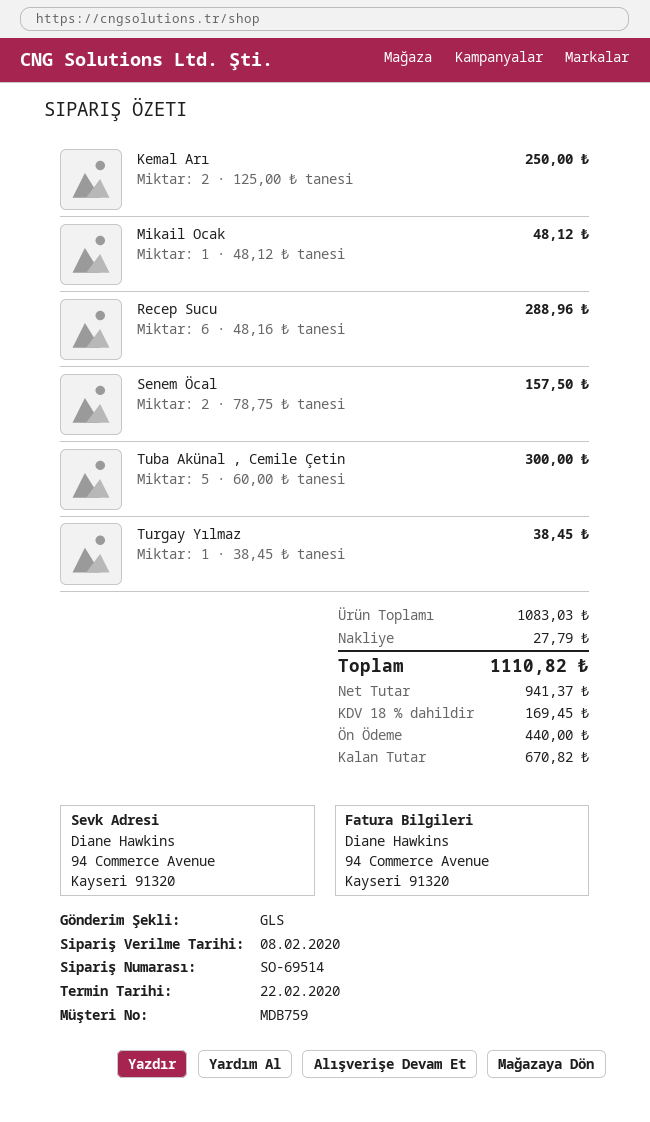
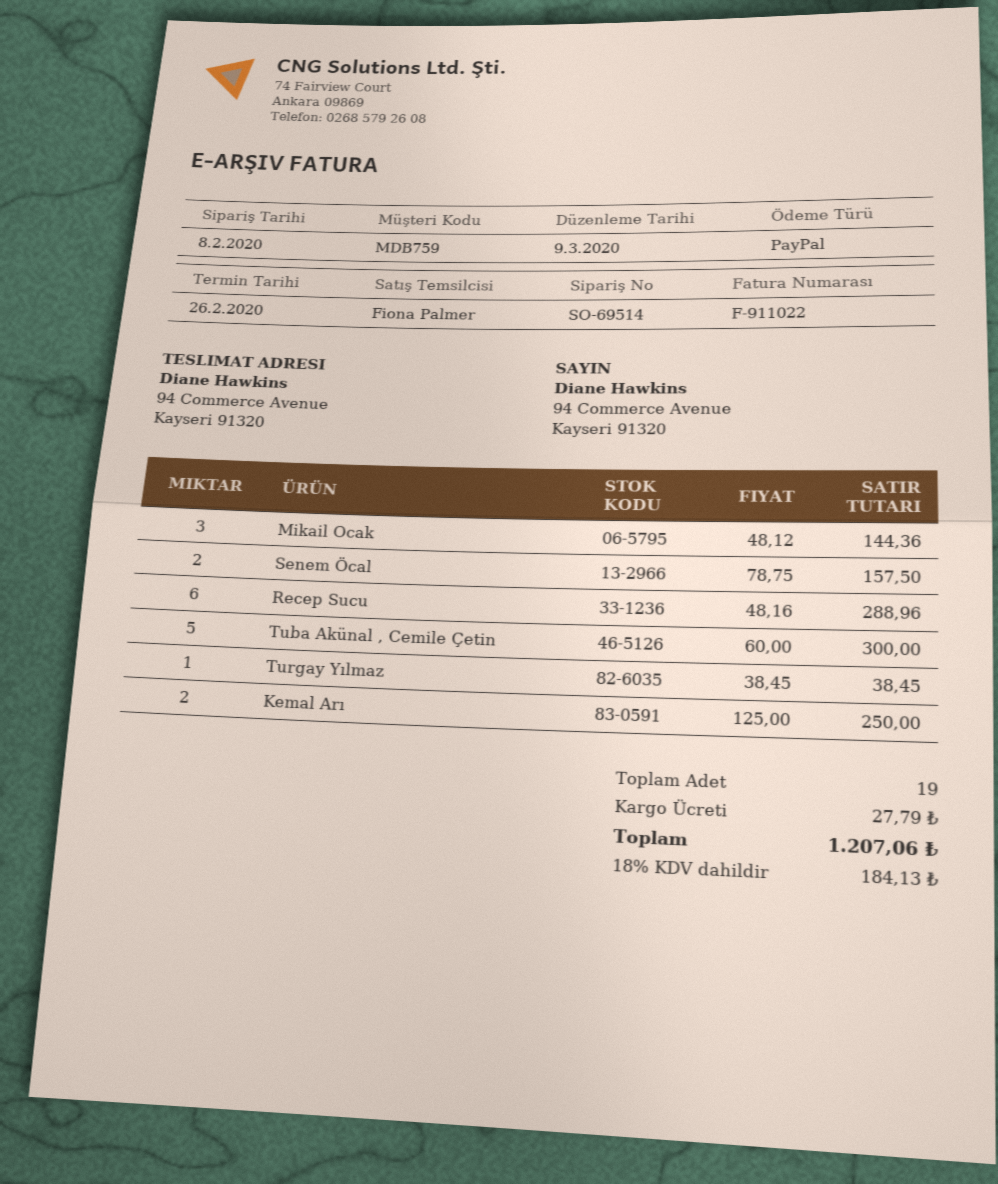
delivery date: 2020-02-22 -> 2020-02-26
Mikail Ocak: 1 x 48.12 = 48.12 -> 3 x 48.12 = 144.36
tax: 18% = 169.45 -> 18% = 184.13
total: 1110.82 -> 1207.06

